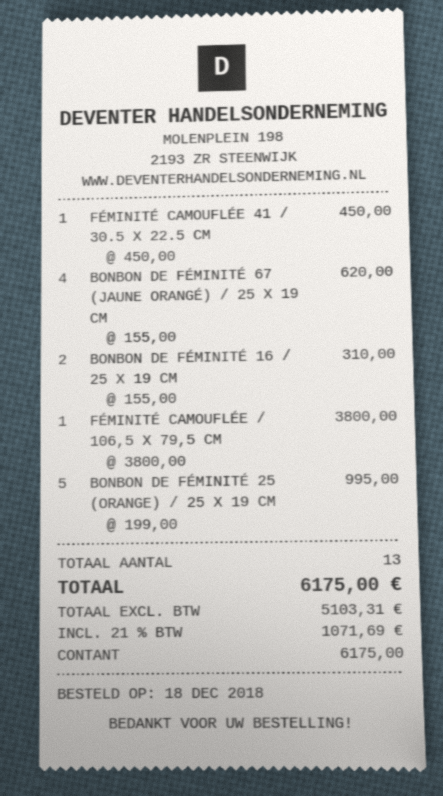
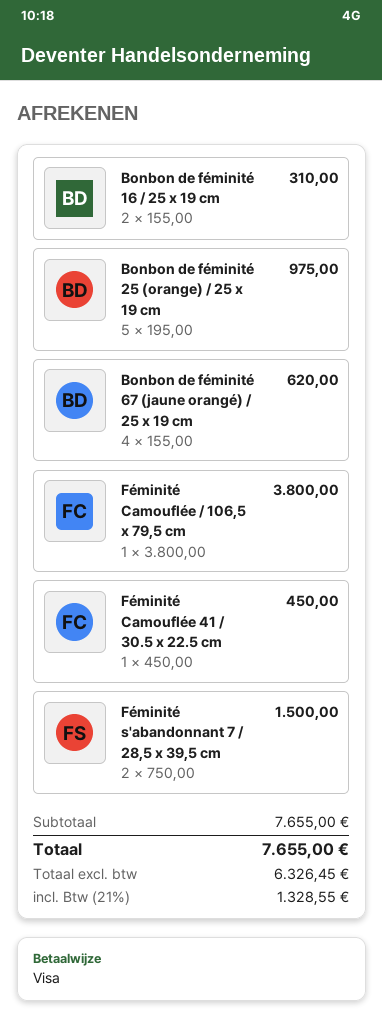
payment method: cash -> Visa
BONBON DE FÉMINITÉ 25 (ORANGE) / 25 X 19 CM: 5 x 199.00 = 995.00 -> 5 x 195.00 = 975.00
Féminité s'abandonnant 7 / 28,5 x 39,5 cm: none -> 2 x 750.00 = 1500.00
net: 5103.31 -> 6326.45
tax: 21% = 1071.69 -> 21% = 1328.55
total: 6175.00 -> 7655.00

